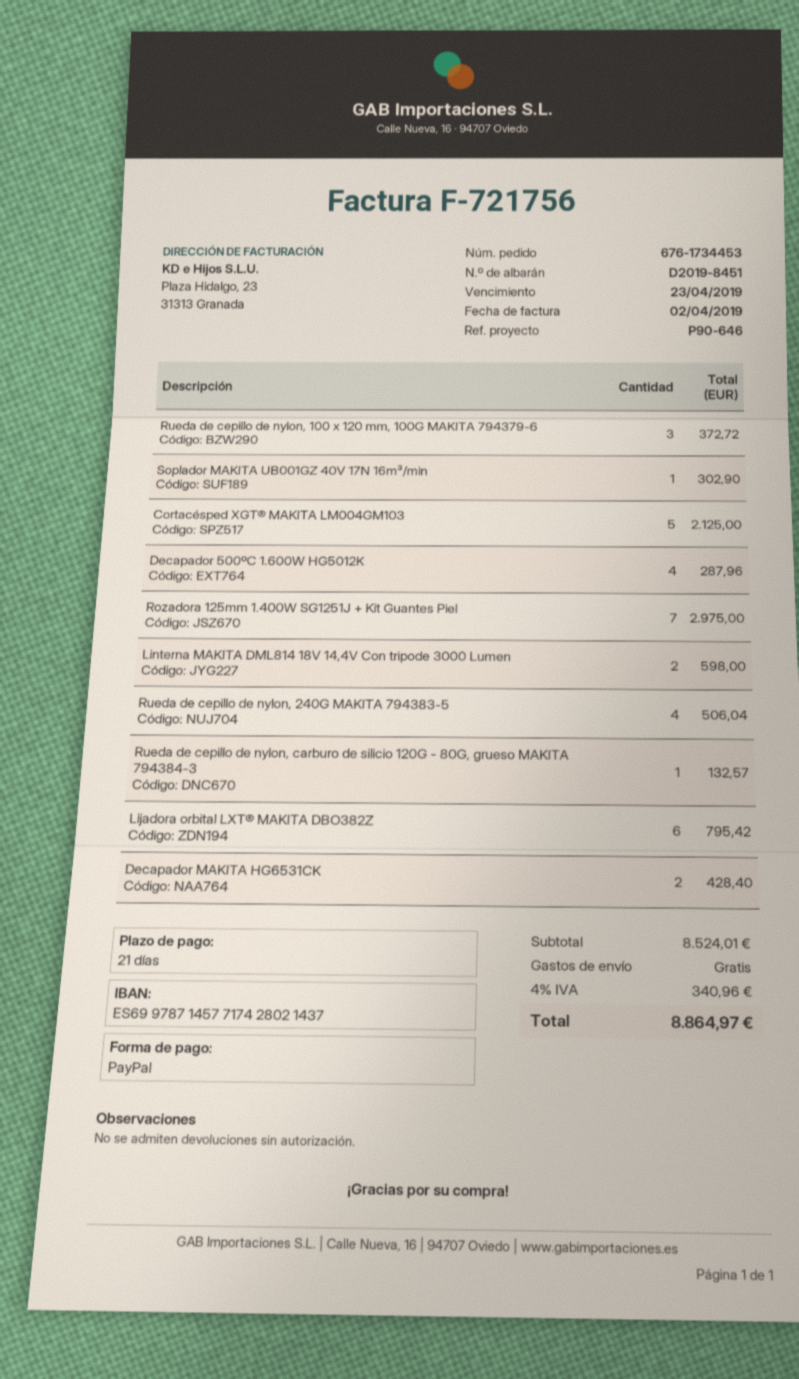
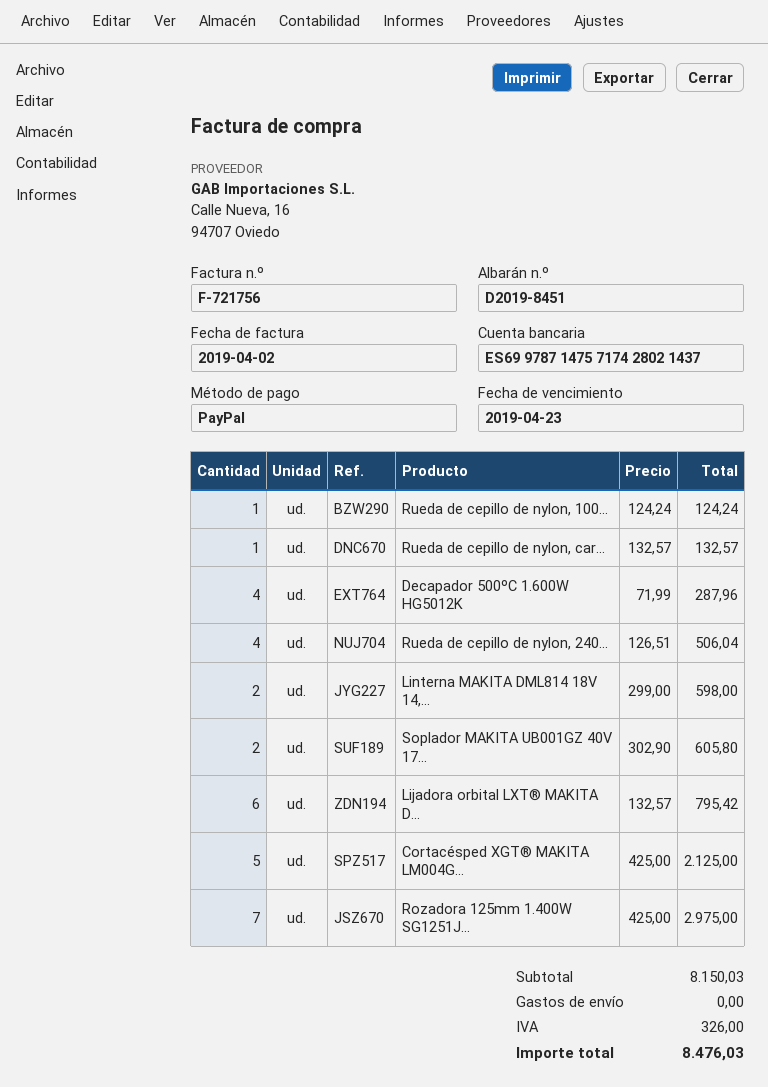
bank account: ES6997871457717428021437 -> ES6997871475717428021437
Rueda de cepillo de nylon, 100 x 120 mm, 100G MAKITA 794379-6: 3 for 372.72 -> 1 for 124.24
Soplador MAKITA UB001GZ 40V 17N 16m³/min: 1 for 302.90 -> 2 for 605.80
Decapador MAKITA HG6531CK: 2 for 428.40 -> none
subtotal: 8524.01 -> 8150.03
tax: 340.96 -> 326.00
total: 8864.97 -> 8476.03

